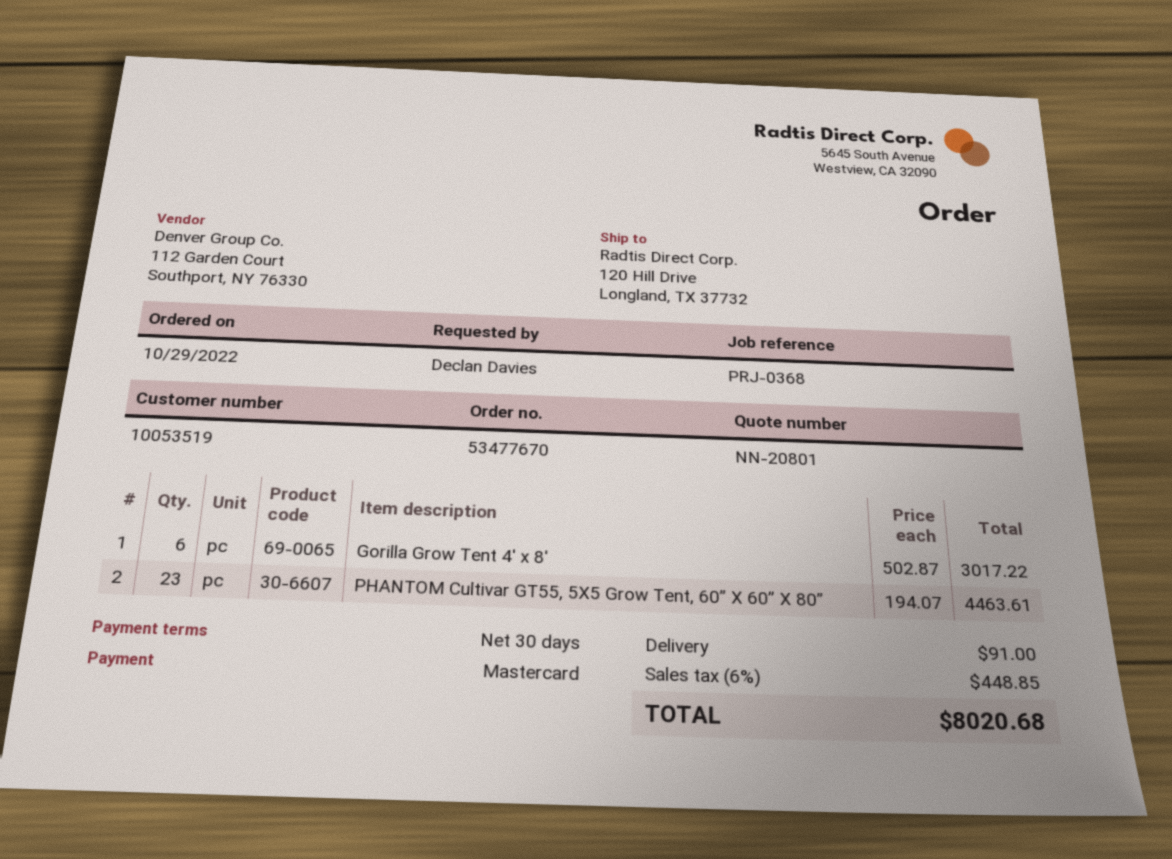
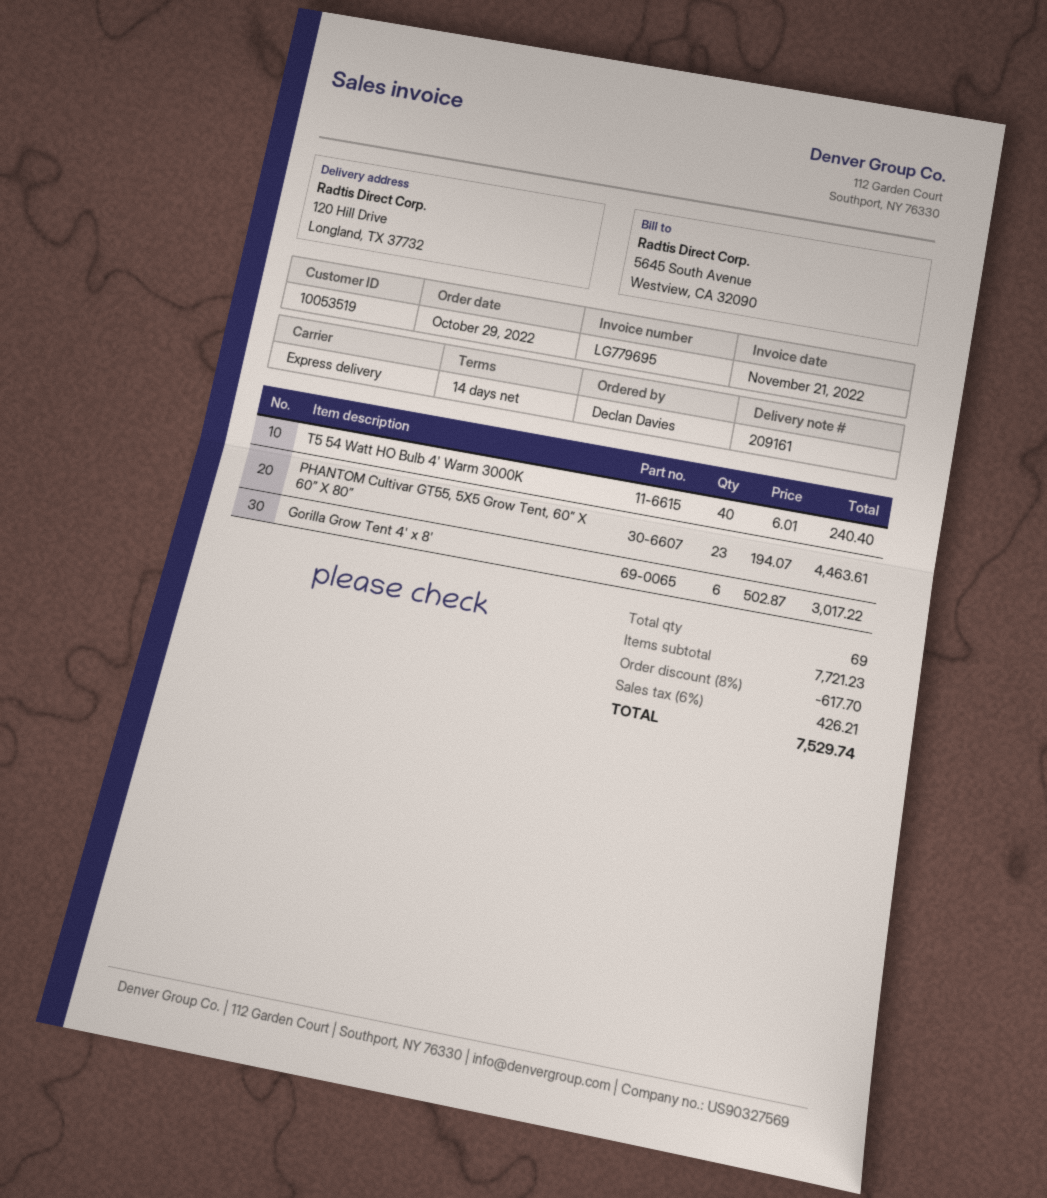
payment terms: 30 days -> 14 days
T5 54 Watt HO Bulb 4' Warm 3000K: none -> 40 x 6.01 = 240.40
discount: none -> 8% = 617.70
shipping: 91.00 -> none
tax: 6% = 448.85 -> 6% = 426.21
total: 8020.68 -> 7529.74

